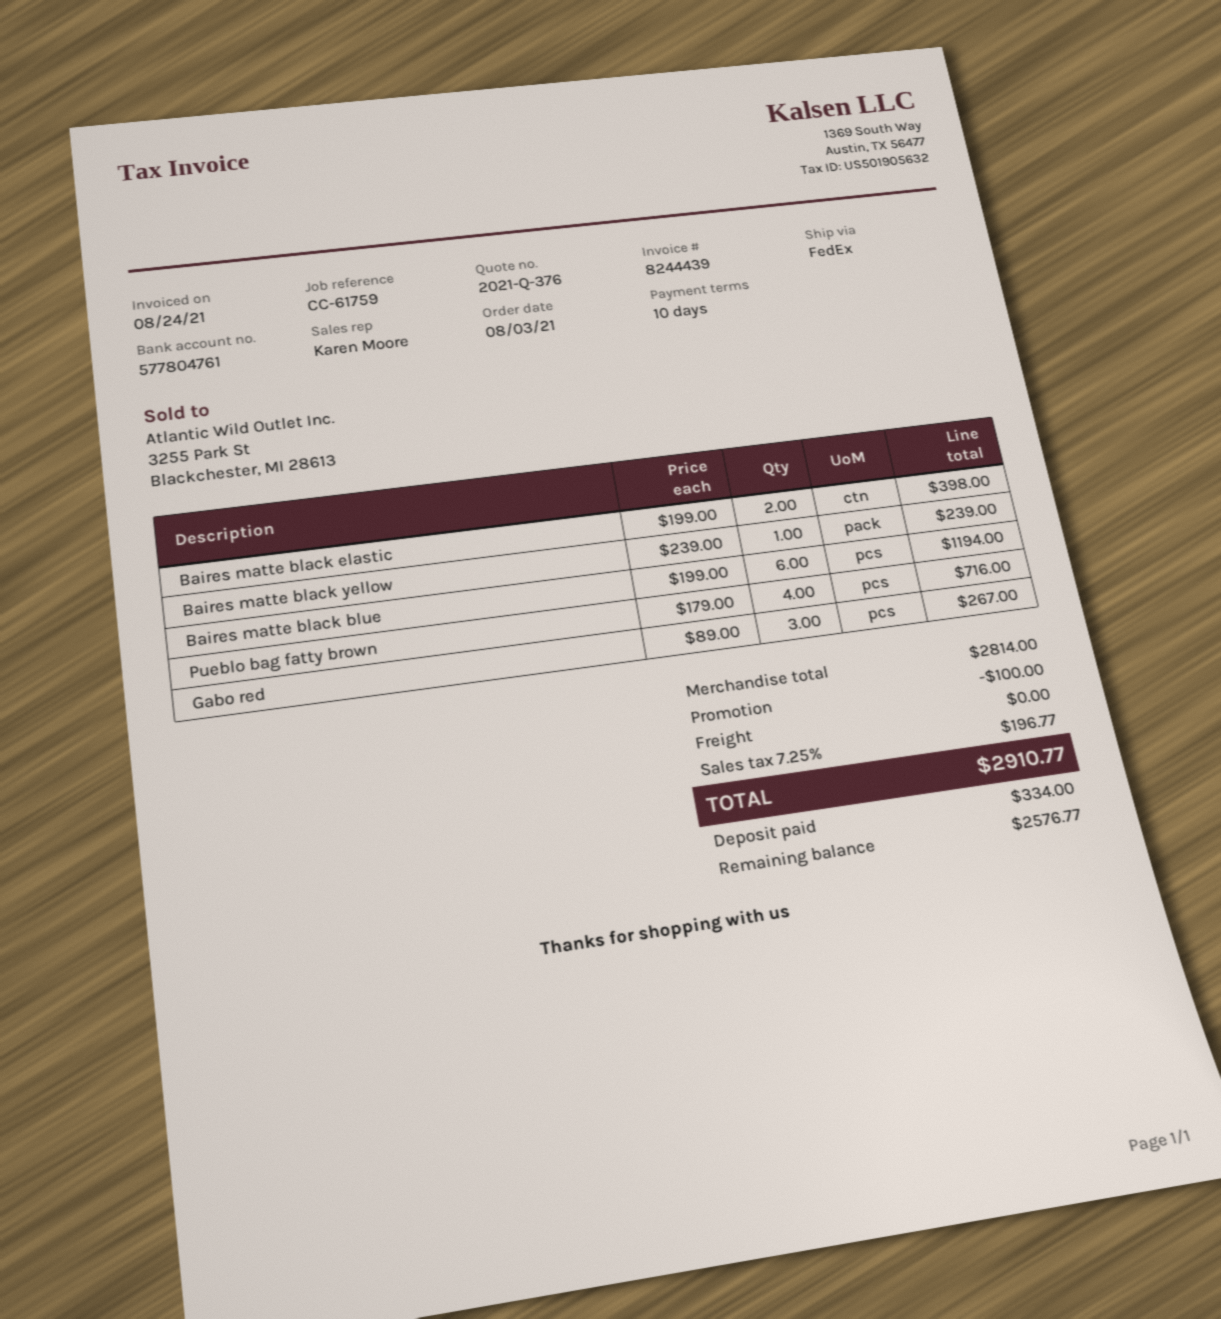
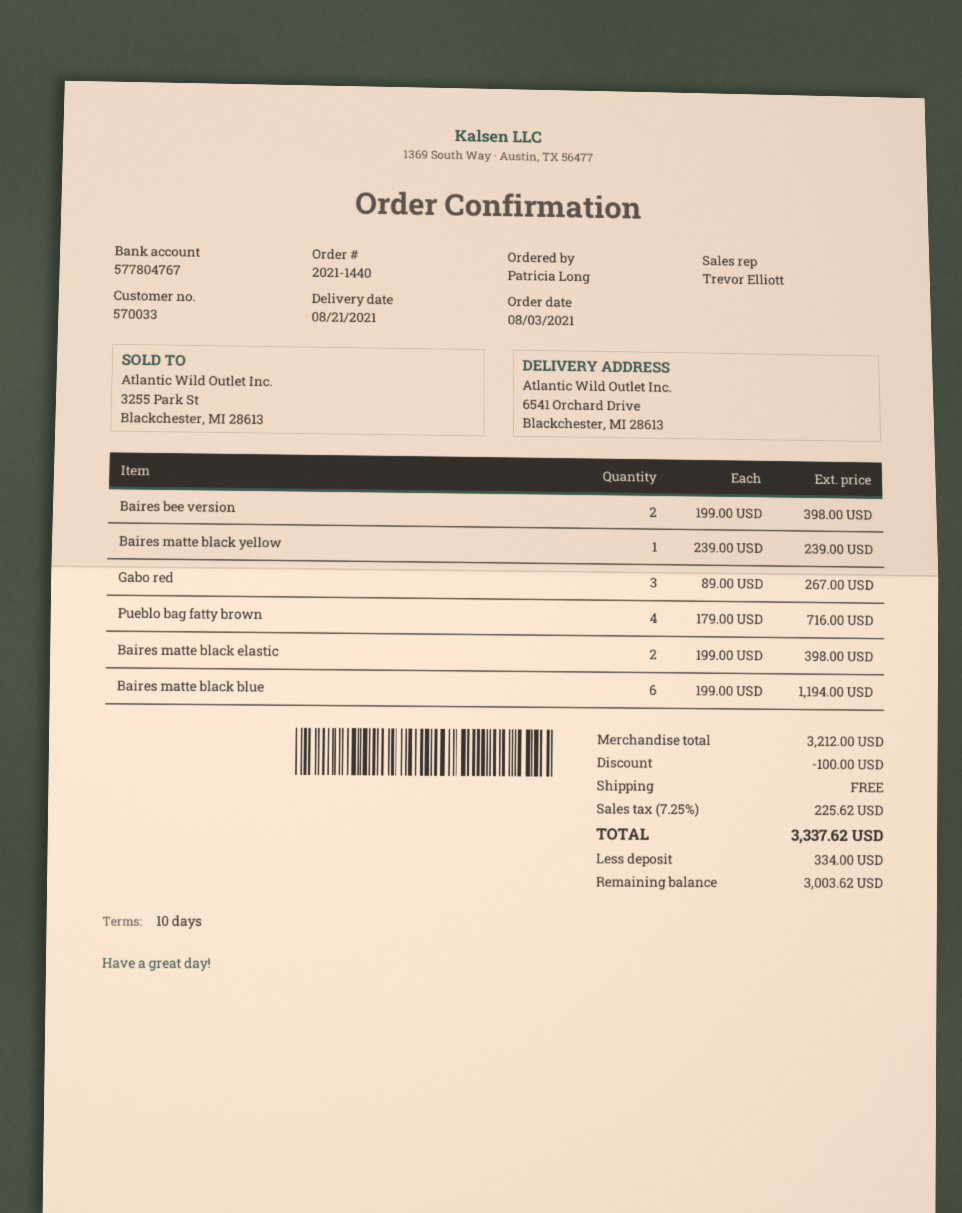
sales rep: Karen Moore -> Trevor Elliott
bank account: 577804761 -> 577804767
Baires bee version: none -> 2 x 199.00 = 398.00
subtotal: 2814.00 -> 3212.00
tax: 7.25% = 196.77 -> 7.25% = 225.62
total: 2910.77 -> 3337.62
balance: 2576.77 -> 3003.62

